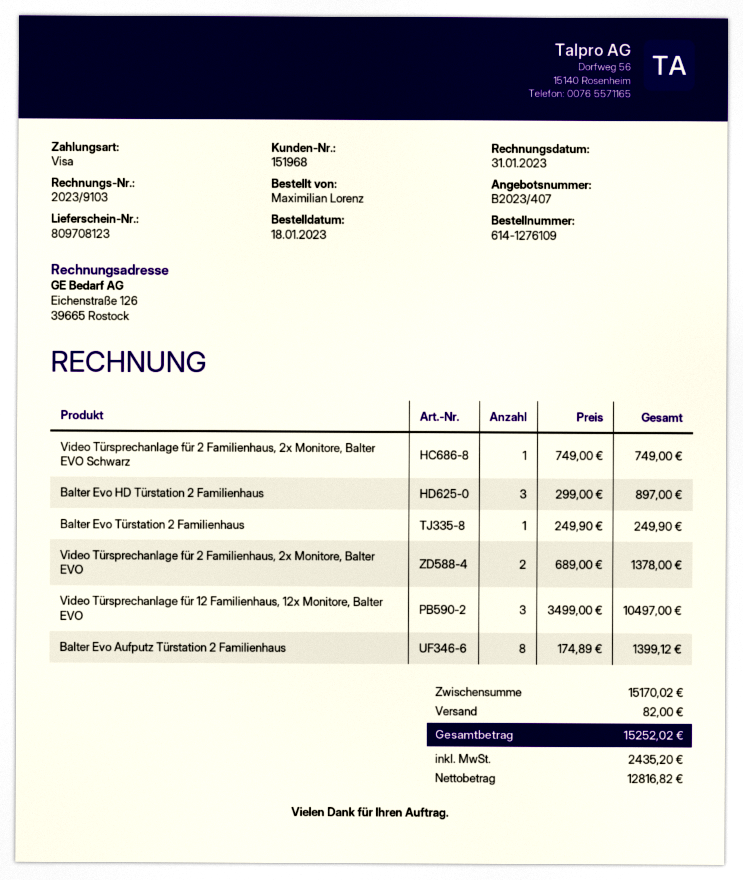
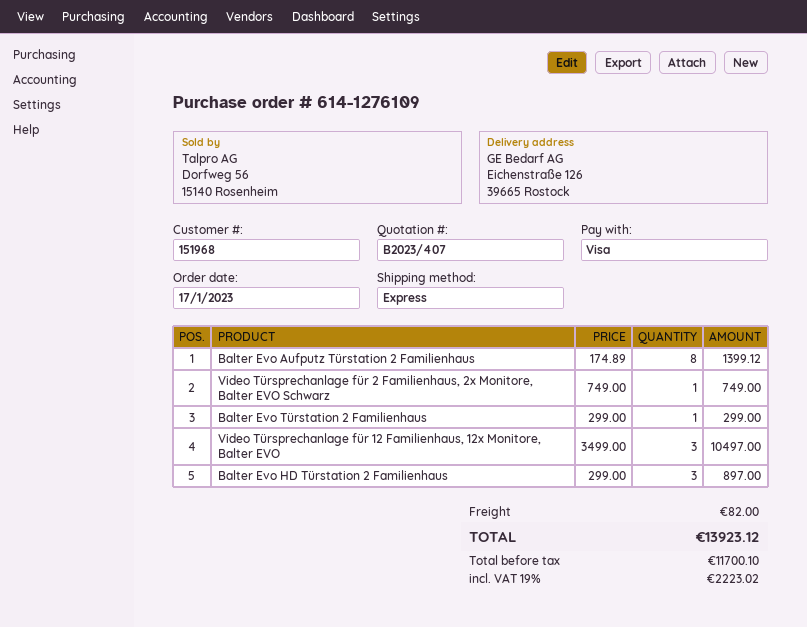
order date: 2023-01-18 -> 2023-01-17
Balter Evo Türstation 2 Familienhaus: 1 x 249.90 = 249.90 -> 1 x 299.00 = 299.00
Video Türsprechanlage für 2 Familienhaus, 2x Monitore, Balter EVO: 2 x 689.00 = 1378.00 -> none
net: 12816.82 -> 11700.10
tax: 2435.20 -> 2223.02
total: 15252.02 -> 13923.12

